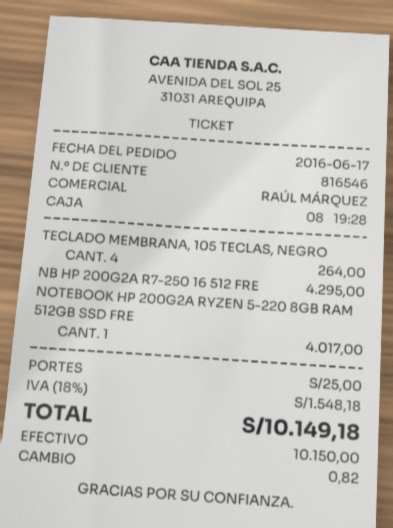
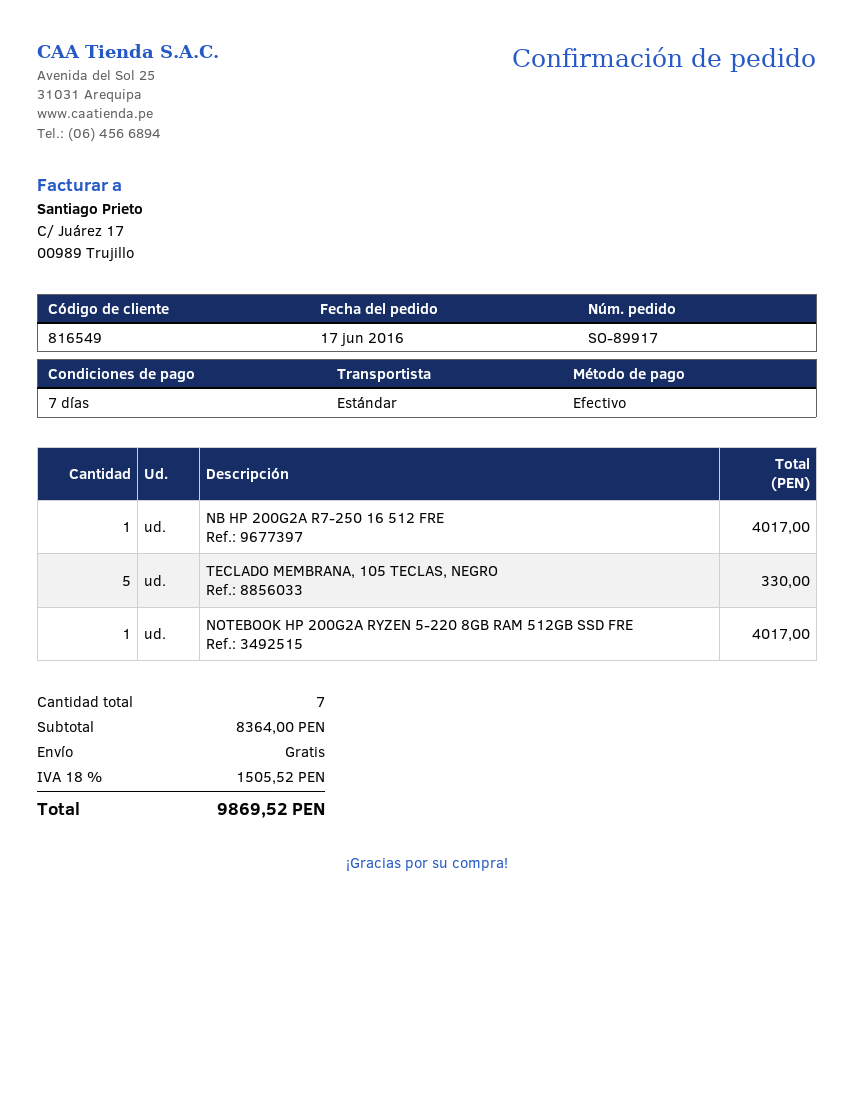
customer number: 816546 -> 816549
TECLADO MEMBRANA, 105 TECLAS, NEGRO: 4 for 264.00 -> 5 for 330.00
NB HP 200G2A R7-250 16 512 FRE: 1 for 4295.00 -> 1 for 4017.00
shipping: 25.00 -> 0.00
tax: 18% = 1548.18 -> 18% = 1505.52
total: 10149.18 -> 9869.52

